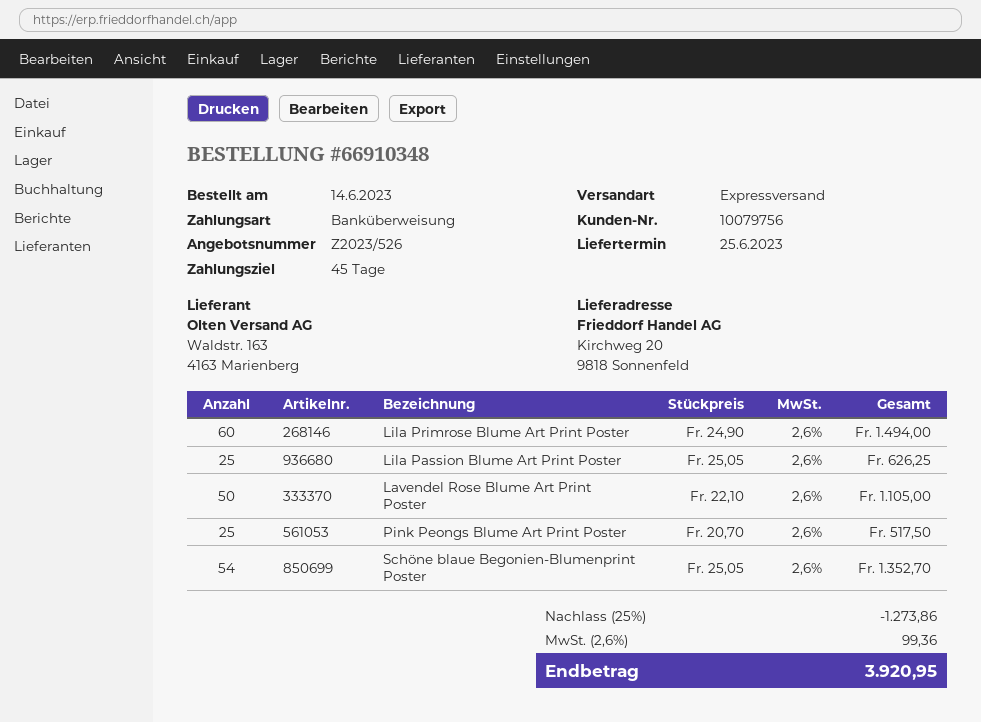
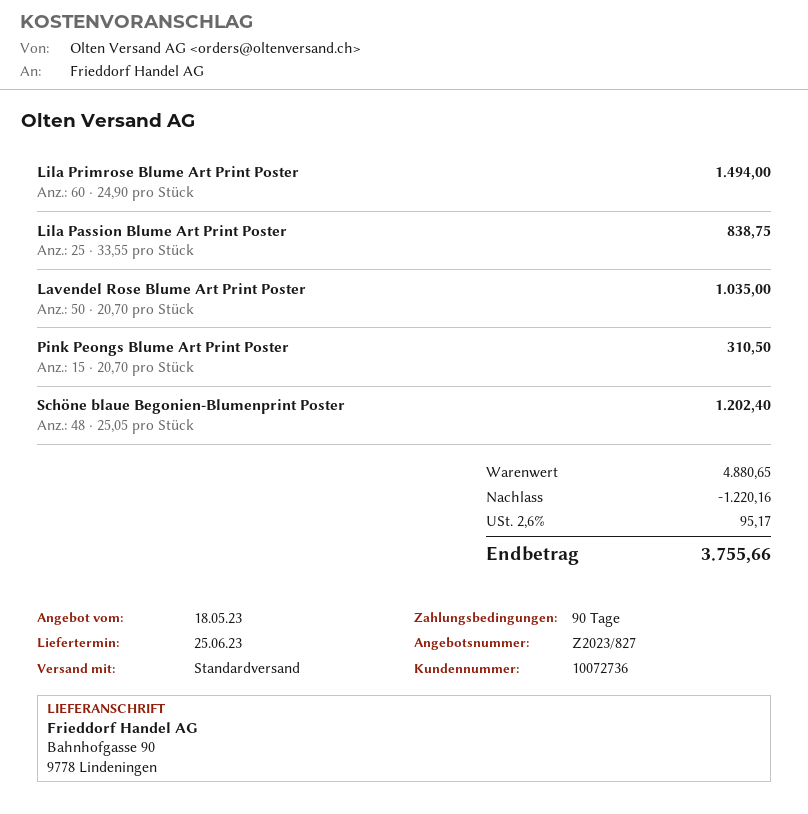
quote number: Z2023/526 -> Z2023/827
payment terms: 45 days -> 90 days
customer number: 10079756 -> 10072736
shipping method: express -> standard
ship to: Kirchweg 20, 9818 Sonnenfeld -> Bahnhofgasse 90, 9778 Lindeningen
Lila Passion Blume Art Print Poster: 25 x 25.05 = 626.25 -> 25 x 33.55 = 838.75
Lavendel Rose Blume Art Print Poster: 50 x 22.10 = 1105.00 -> 50 x 20.70 = 1035.00
Pink Peongs Blume Art Print Poster: 25 x 20.70 = 517.50 -> 15 x 20.70 = 310.50
Schöne blaue Begonien-Blumenprint Poster: 54 x 25.05 = 1352.70 -> 48 x 25.05 = 1202.40
discount: 1273.86 -> 1220.16
tax: 2.6% = 99.36 -> 2.6% = 95.17
total: 3920.95 -> 3755.66

